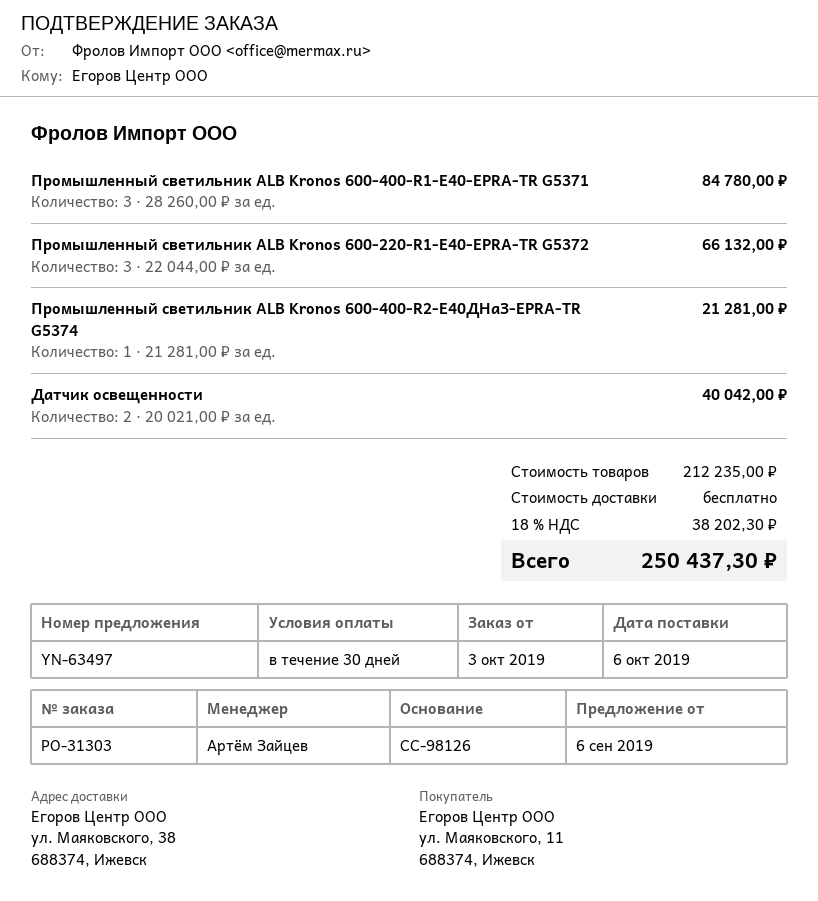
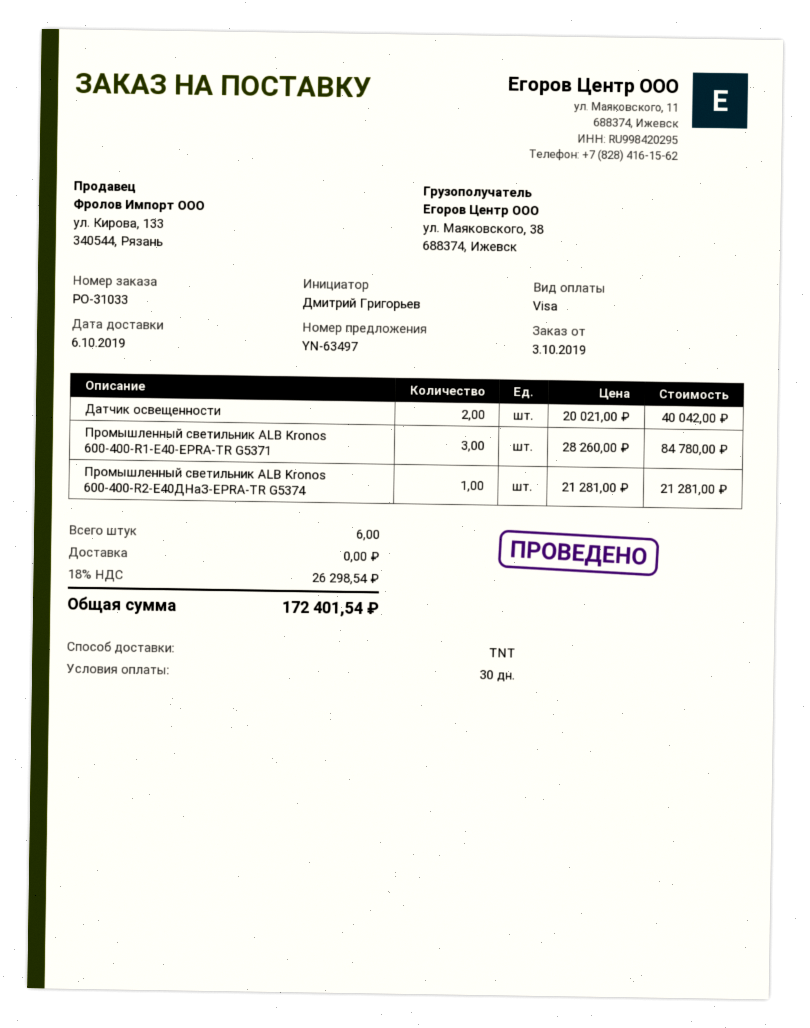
order number: PO-31303 -> PO-31033
Промышленный светильник ALB Kronos 600-220-R1-E40-EPRA-TR G5372: 3 x 22044.00 = 66132.00 -> none
tax: 18% = 38202.30 -> 18% = 26298.54
total: 250437.30 -> 172401.54

